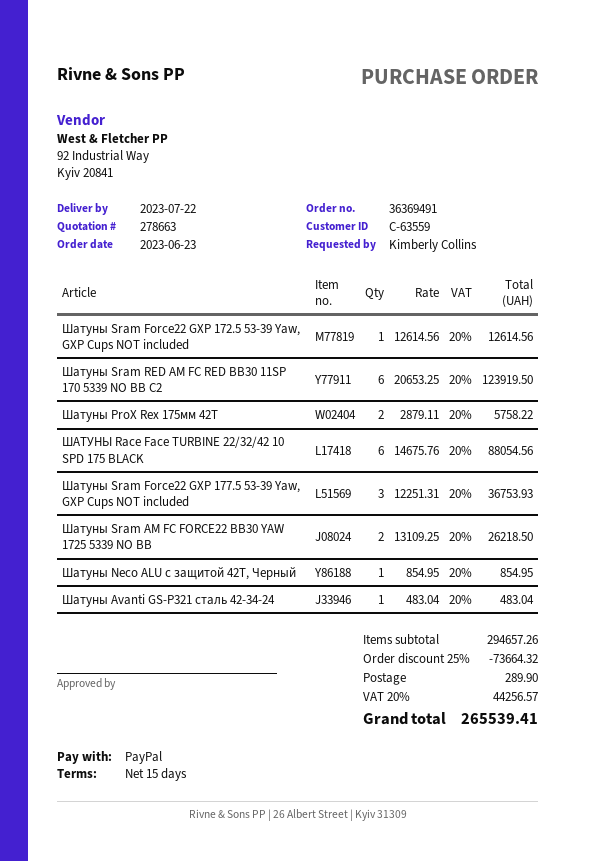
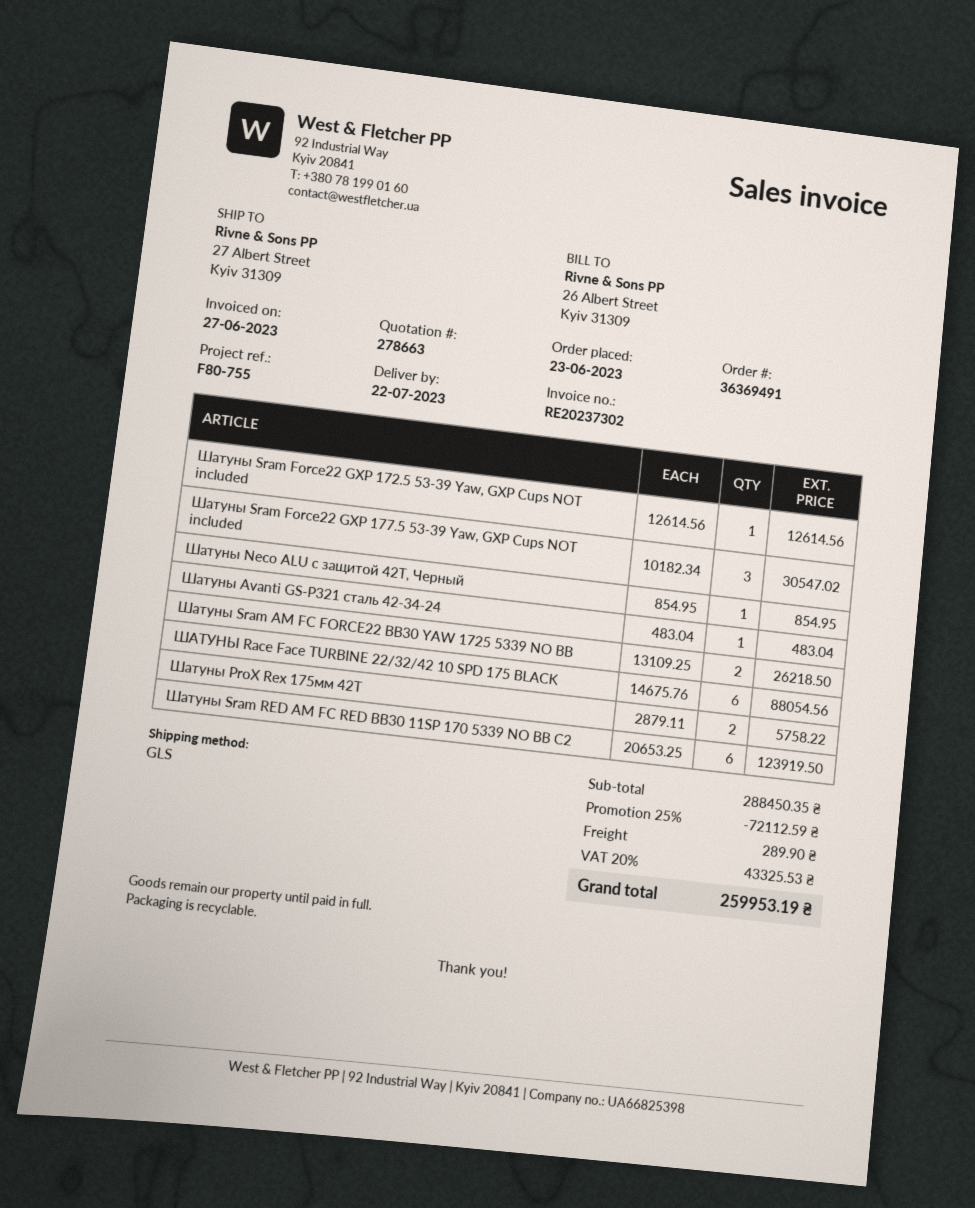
Шатуны Sram Force22 GXP 177.5 53-39 Yaw, GXP Cups NOT included: 3 x 12251.31 = 36753.93 -> 3 x 10182.34 = 30547.02
subtotal: 294657.26 -> 288450.35
discount: 25% = 73664.32 -> 25% = 72112.59
tax: 20% = 44256.57 -> 20% = 43325.53
total: 265539.41 -> 259953.19

